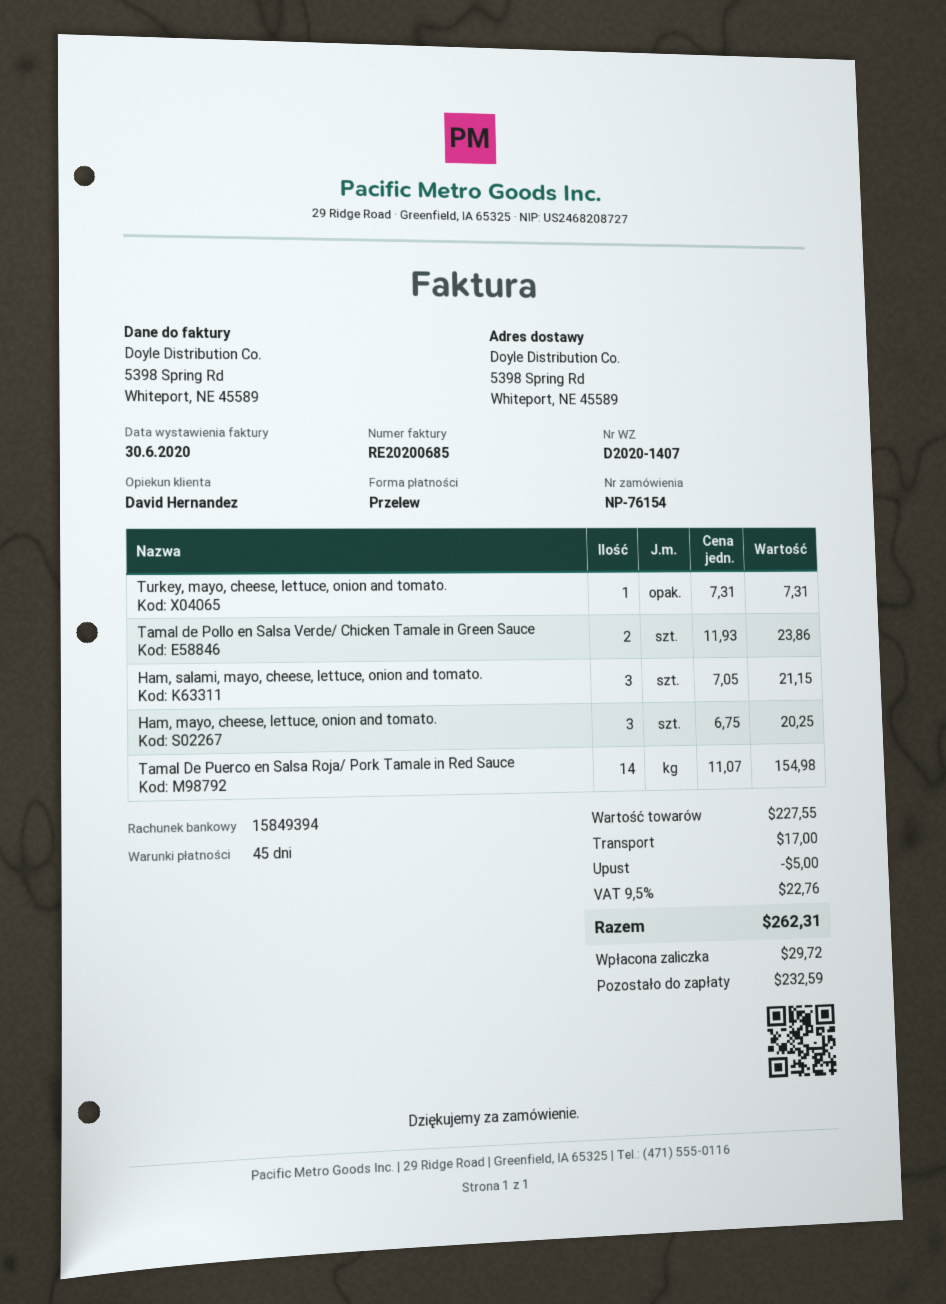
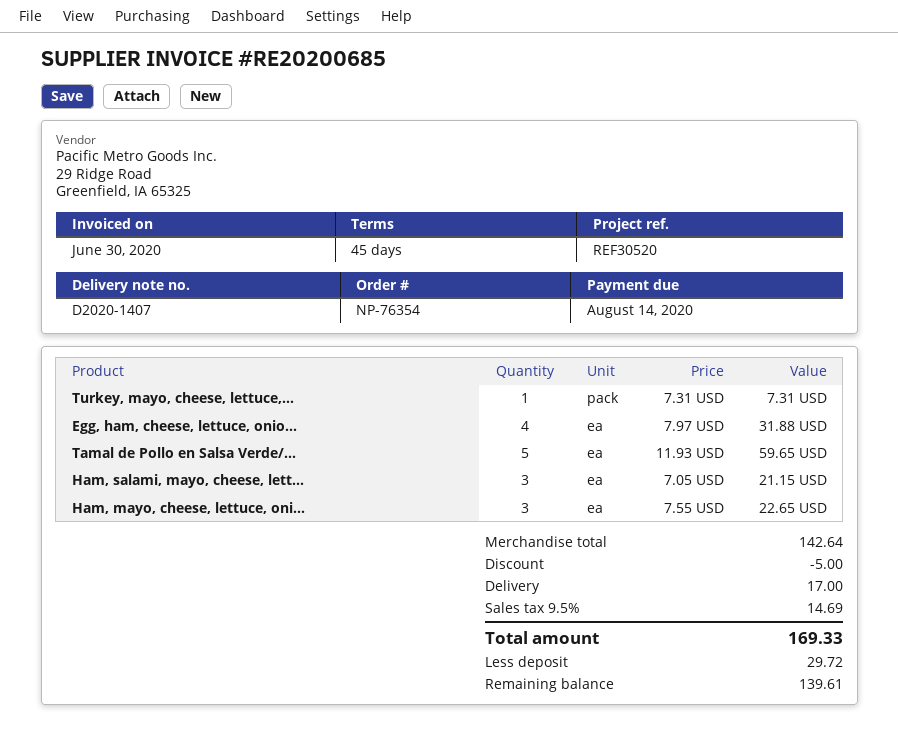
order number: NP-76154 -> NP-76354
Tamal de Pollo en Salsa Verde/ Chicken Tamale in Green Sauce: 2 x 11.93 = 23.86 -> 5 x 11.93 = 59.65
Ham, mayo, cheese, lettuce, onion and tomato.: 3 x 6.75 = 20.25 -> 3 x 7.55 = 22.65
Tamal De Puerco en Salsa Roja/ Pork Tamale in Red Sauce: 14 x 11.07 = 154.98 -> none
Egg, ham, cheese, lettuce, onio...: none -> 4 x 7.97 = 31.88
subtotal: 227.55 -> 142.64
tax: 9.5% = 22.76 -> 9.5% = 14.69
total: 262.31 -> 169.33
balance: 232.59 -> 139.61

